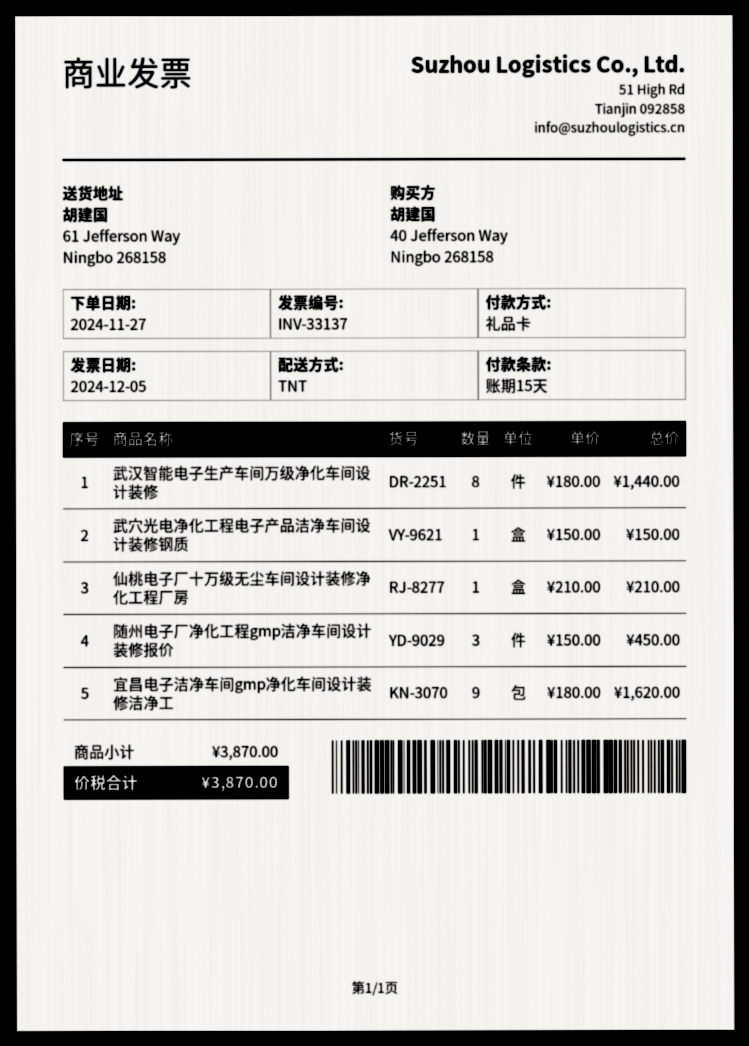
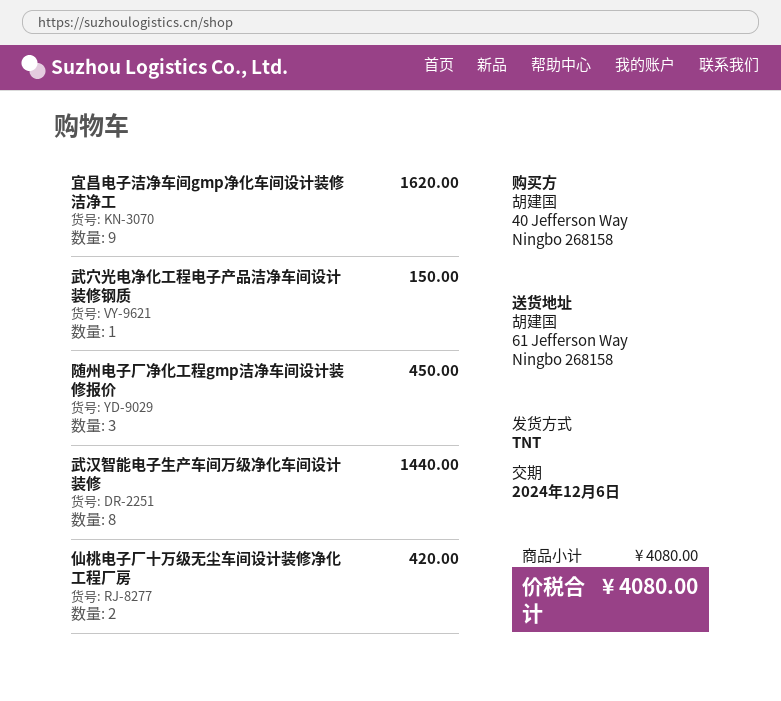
仙桃电子厂十万级无尘车间设计装修净化工程厂房: 1 for 210.00 -> 2 for 420.00
subtotal: 3870.00 -> 4080.00
total: 3870.00 -> 4080.00

